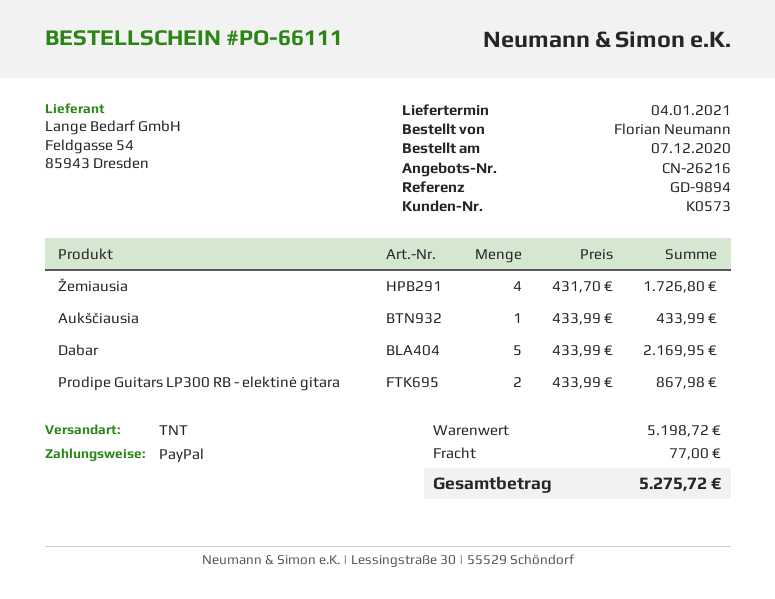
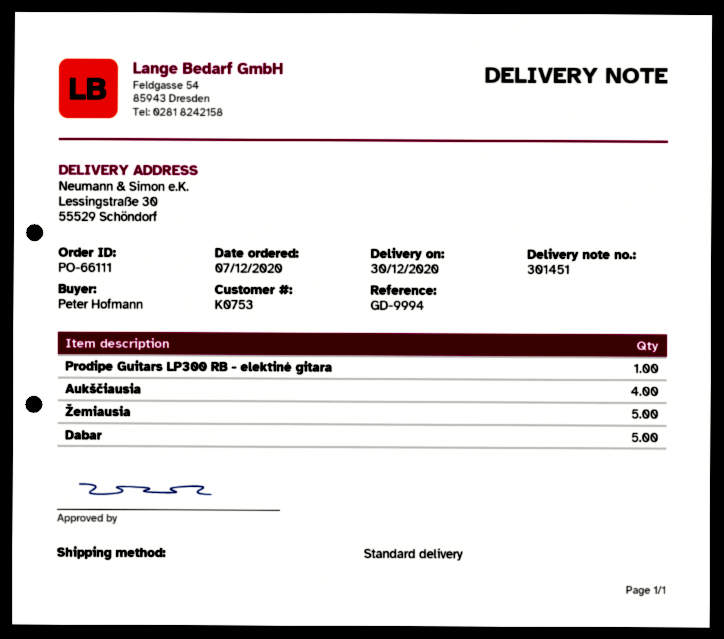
delivery date: 2021-01-04 -> 2020-12-30
customer number: K0573 -> K0753
reference: GD-9894 -> GD-9994
ordered by: Florian Neumann -> Peter Hofmann
shipping method: TNT -> standard
Žemiausia: 4 -> 5
Aukščiausia: 1 -> 4
Prodipe Guitars LP300 RB - elektinė gitara: 2 -> 1

